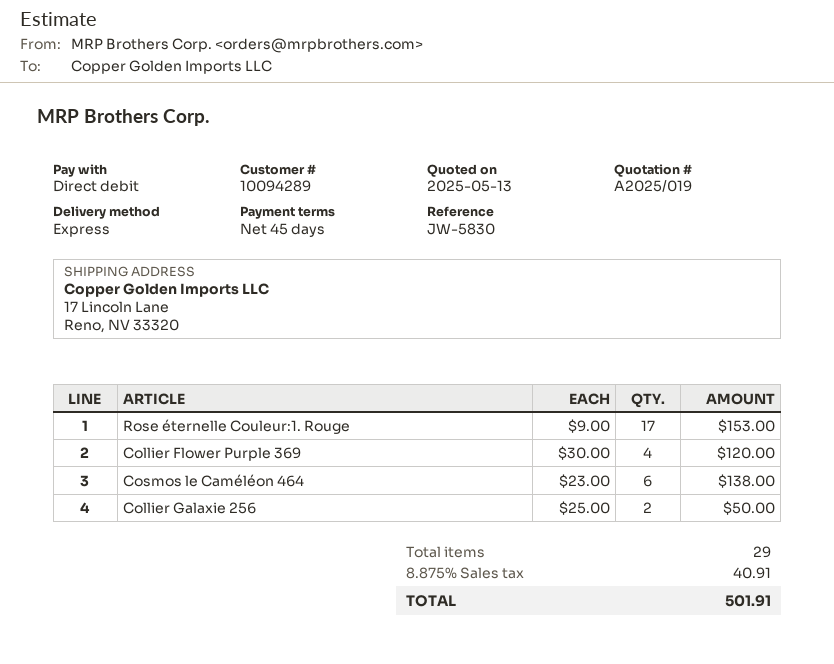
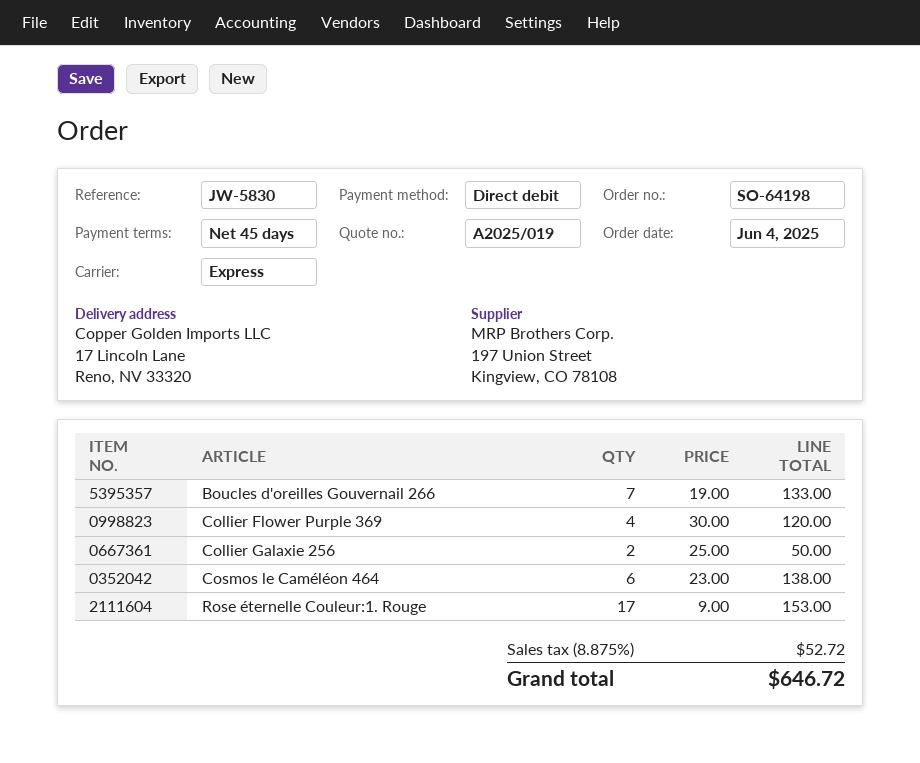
Boucles d'oreilles Gouvernail 266: none -> 7 x 19.00 = 133.00
tax: 8.875% = 40.91 -> 8.875% = 52.72
total: 501.91 -> 646.72

